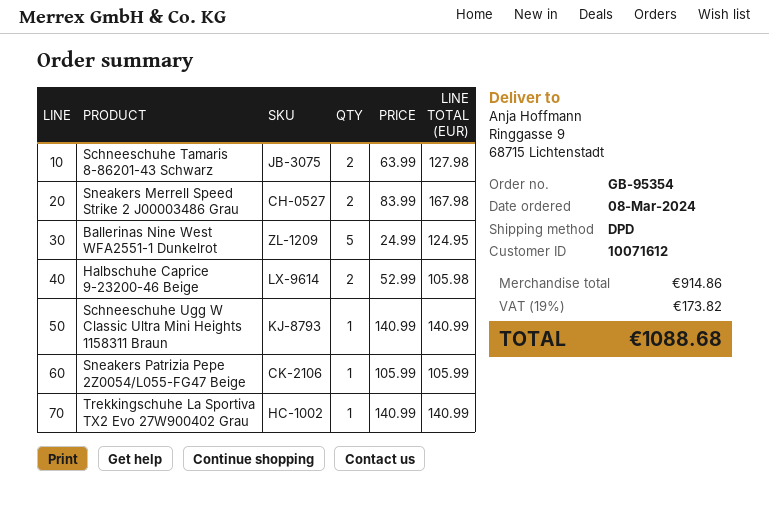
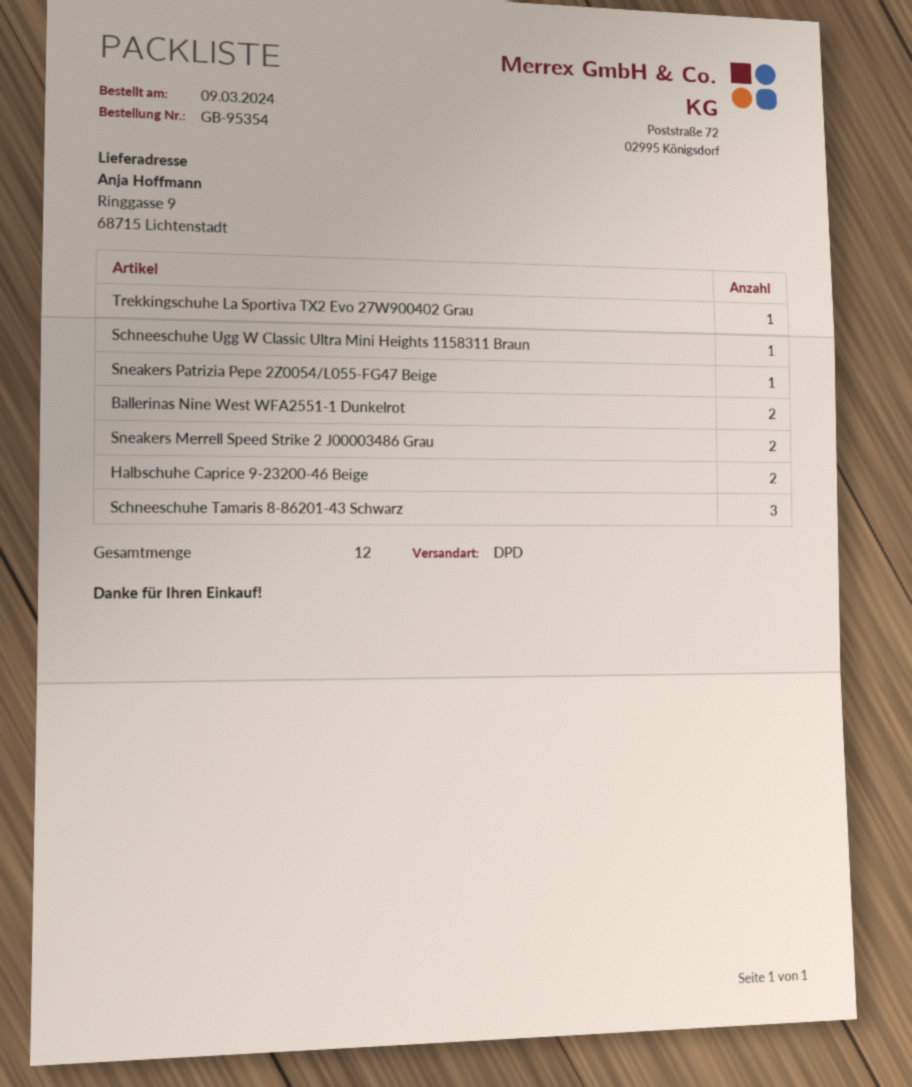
order date: 2024-03-08 -> 2024-03-09
Schneeschuhe Tamaris 8-86201-43 Schwarz: 2 -> 3
Ballerinas Nine West WFA2551-1 Dunkelrot: 5 -> 2

